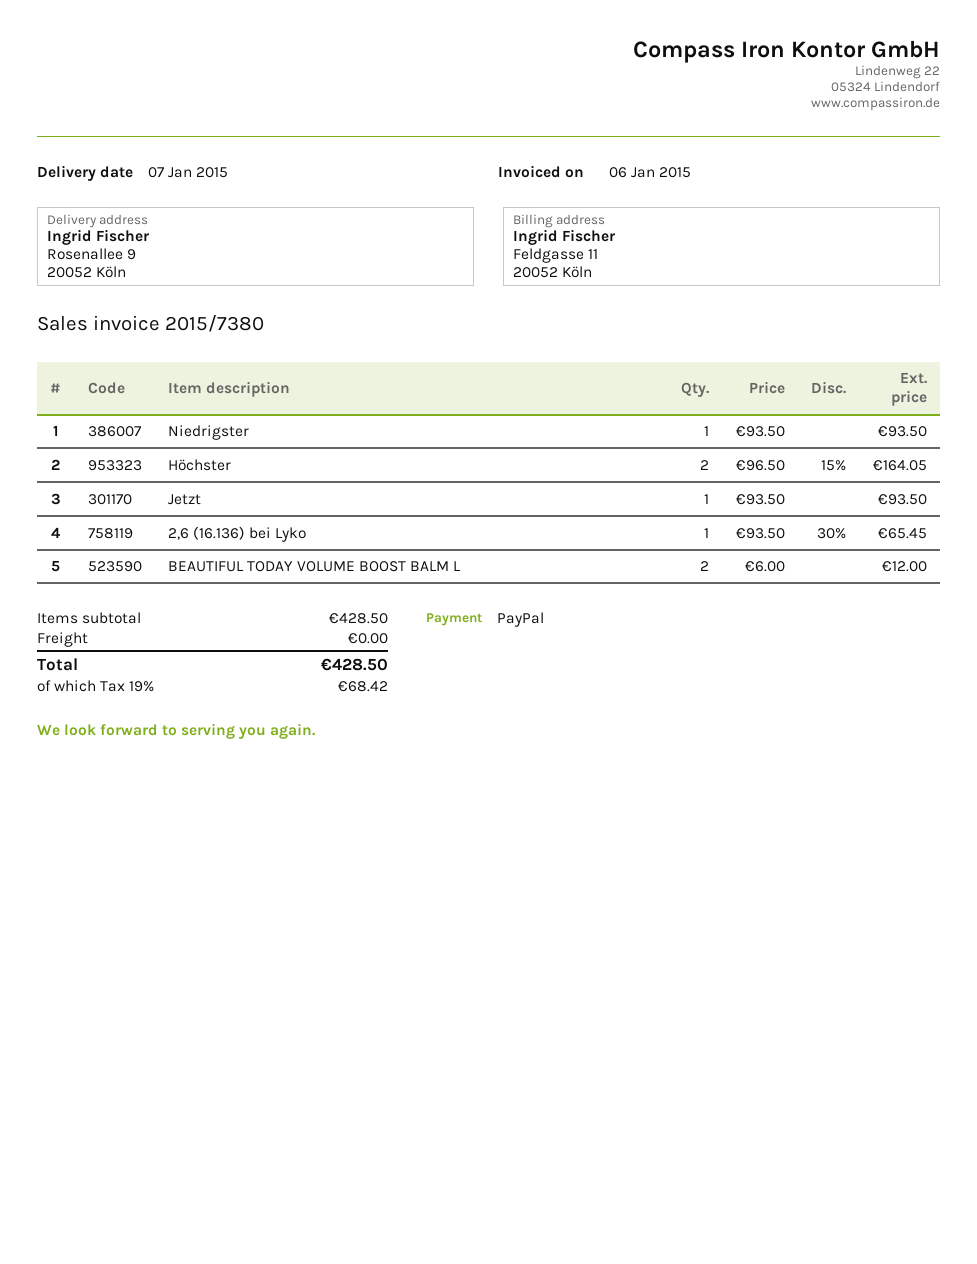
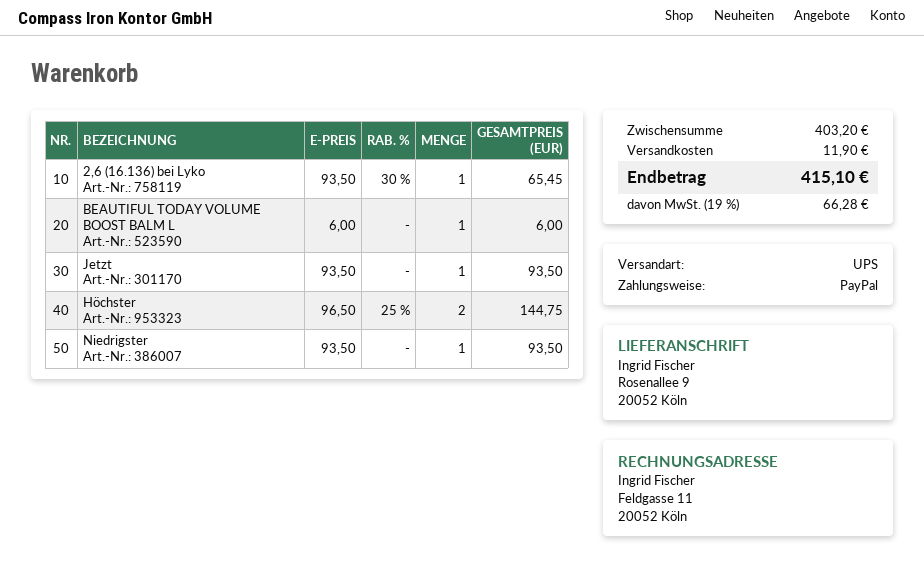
Höchster: 2 x 96.50 - 15% = 164.05 -> 2 x 96.50 - 25% = 144.75
BEAUTIFUL TODAY VOLUME BOOST BALM L: 2 x 6.00 = 12.00 -> 1 x 6.00 = 6.00
subtotal: 428.50 -> 403.20
shipping: 0.00 -> 11.90
tax: 19% = 68.42 -> 19% = 66.28
total: 428.50 -> 415.10

